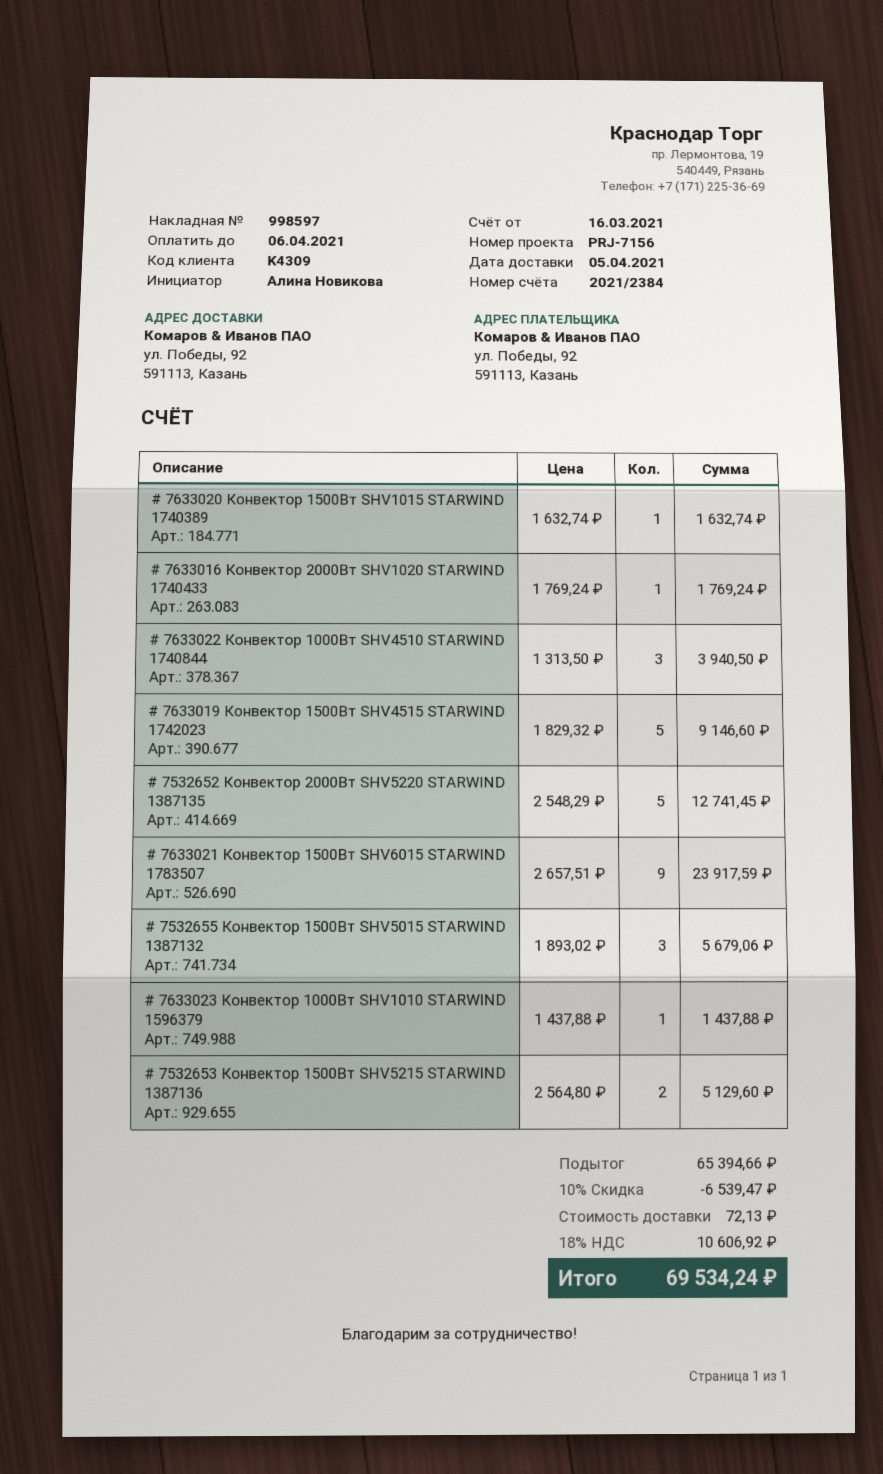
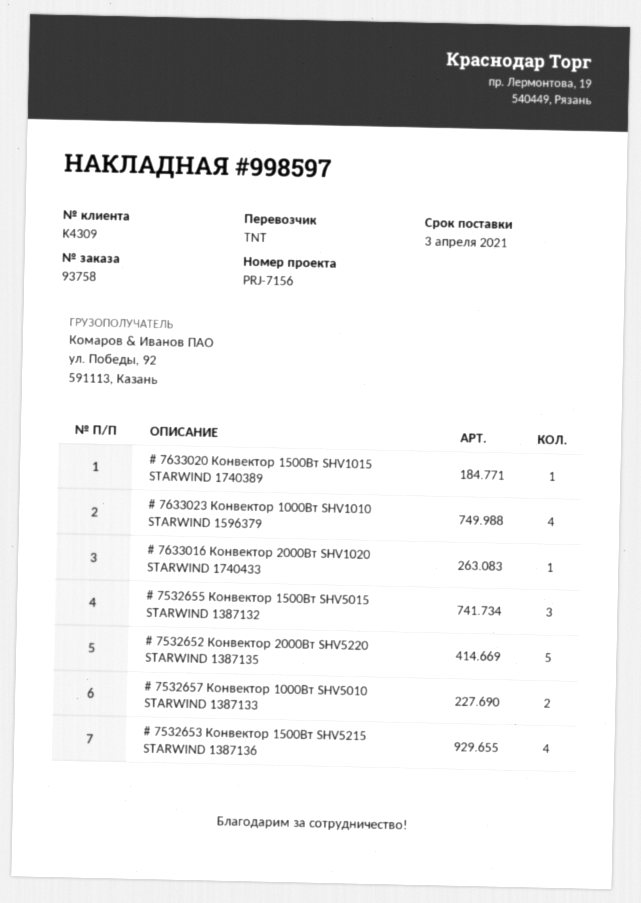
delivery date: 2021-04-05 -> 2021-04-03
# 7633022 Конвектор 1000Вт SHV4510 STARWIND 1740844: 3 -> none
# 7633019 Конвектор 1500Вт SHV4515 STARWIND 1742023: 5 -> none
# 7633021 Конвектор 1500Вт SHV6015 STARWIND 1783507: 9 -> none
# 7633023 Конвектор 1000Вт SHV1010 STARWIND 1596379: 1 -> 4
# 7532653 Конвектор 1500Вт SHV5215 STARWIND 1387136: 2 -> 4
# 7532657 Конвектор 1000Вт SHV5010 STARWIND 1387133: none -> 2

